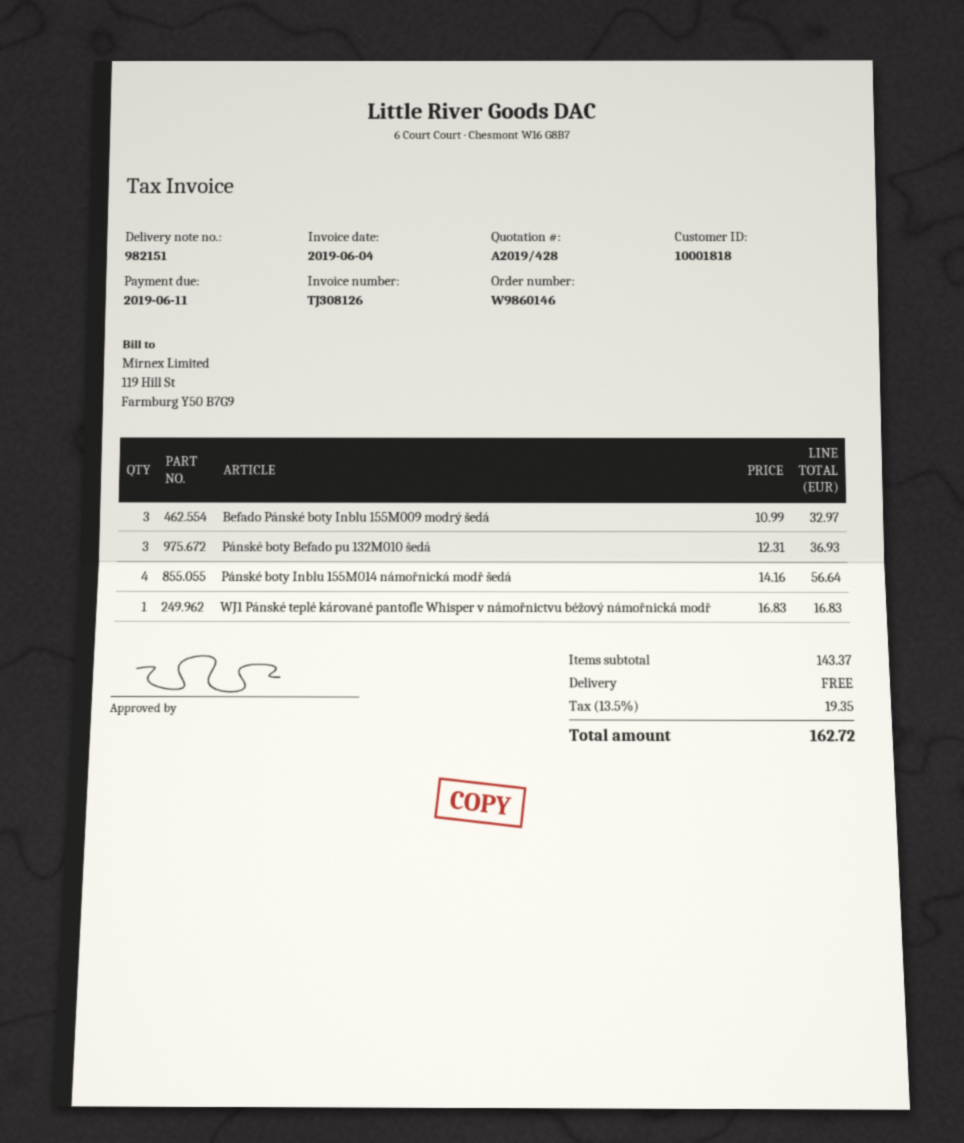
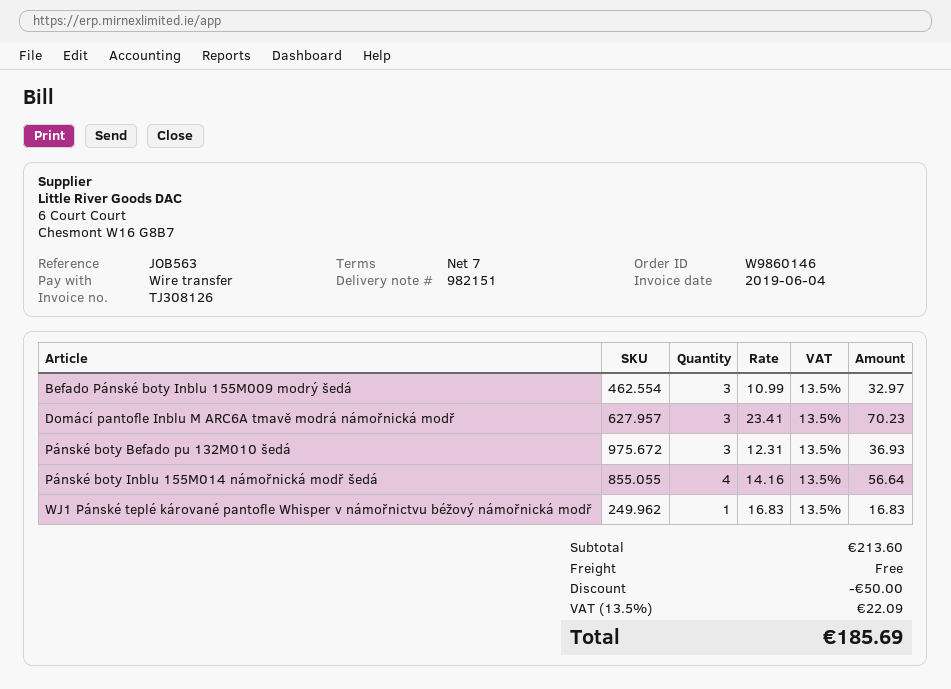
Domácí pantofle Inblu M ARC6A tmavě modrá námořnická modř: none -> 3 x 23.41 = 70.23
subtotal: 143.37 -> 213.60
discount: none -> 50.00
tax: 13.5% = 19.35 -> 13.5% = 22.09
total: 162.72 -> 185.69

